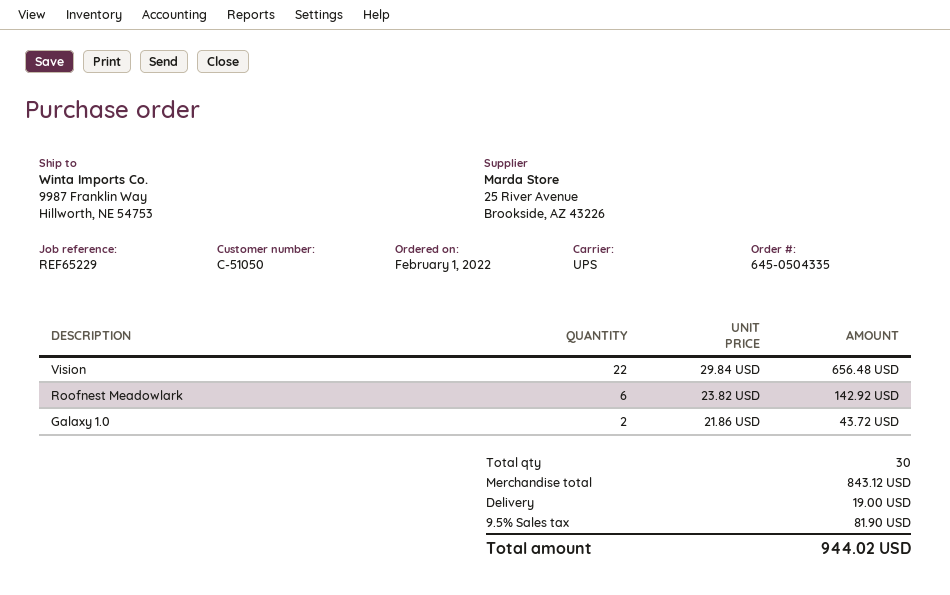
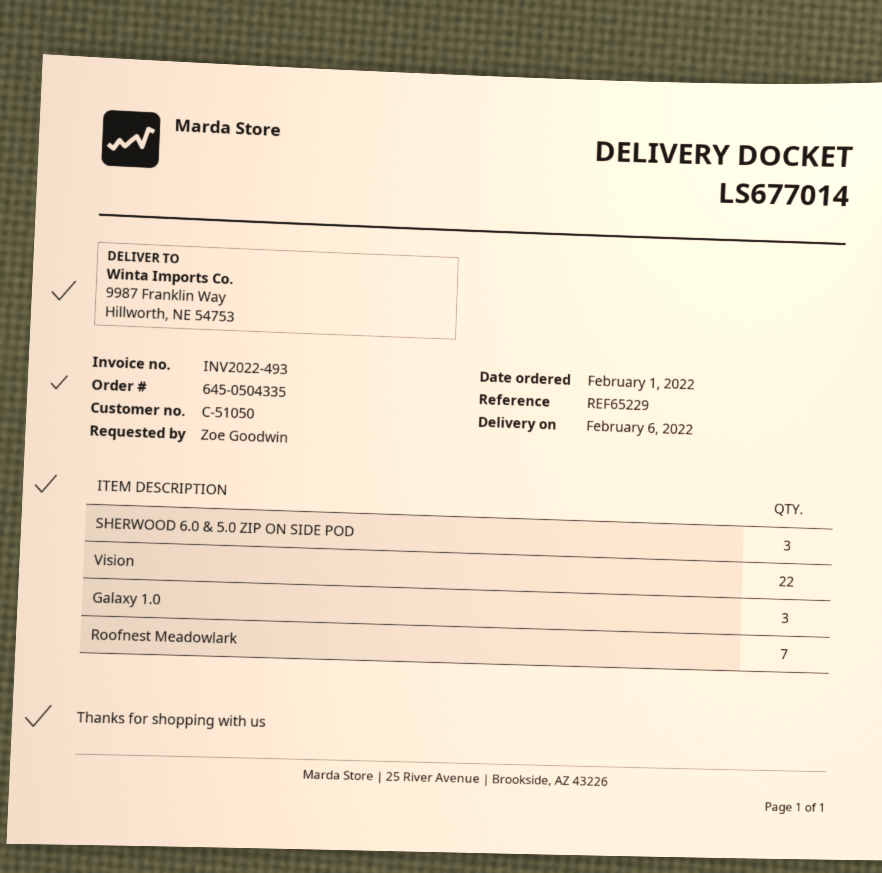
Roofnest Meadowlark: 6 -> 7
Galaxy 1.0: 2 -> 3
SHERWOOD 6.0 & 5.0 ZIP ON SIDE POD: none -> 3

